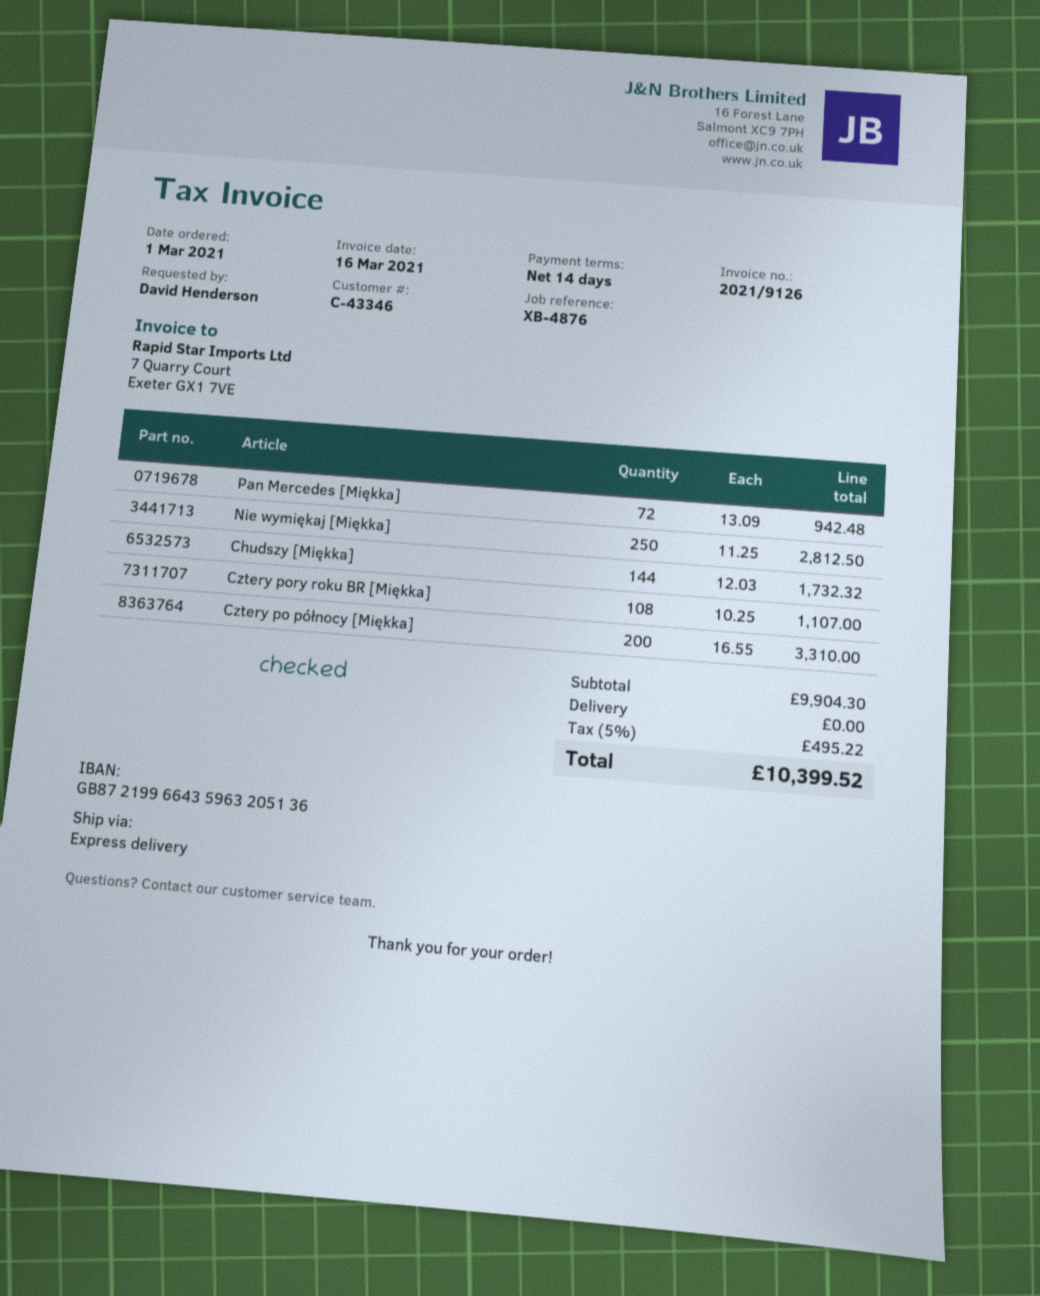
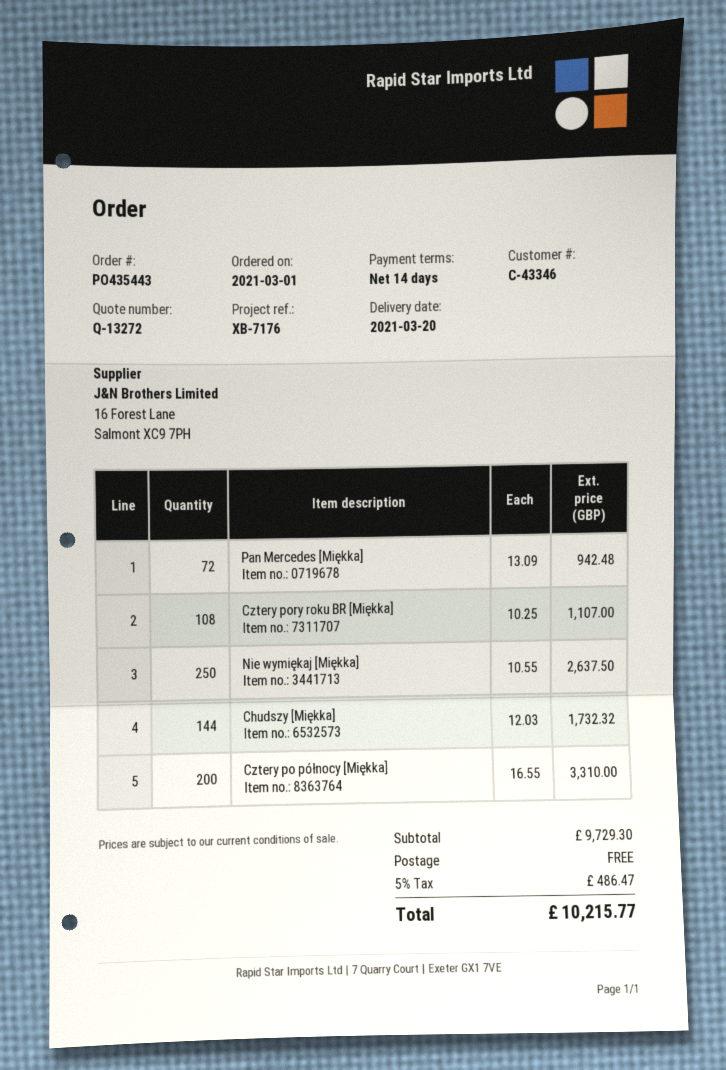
reference: XB-4876 -> XB-7176
Nie wymiękaj [Miękka]: 250 x 11.25 = 2812.50 -> 250 x 10.55 = 2637.50
subtotal: 9904.30 -> 9729.30
tax: 5% = 495.22 -> 5% = 486.47
total: 10399.52 -> 10215.77

